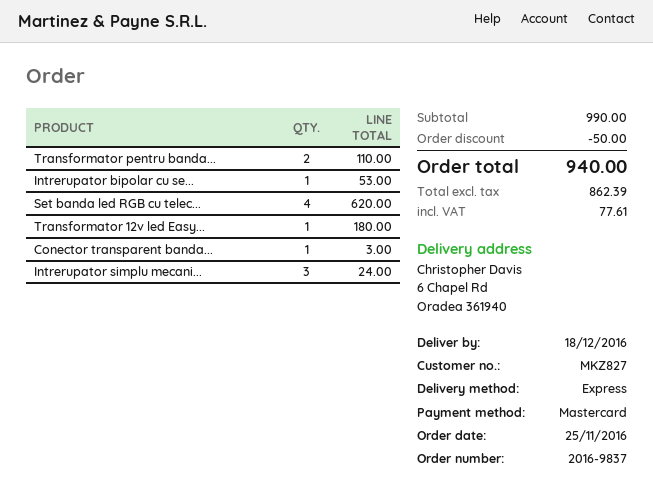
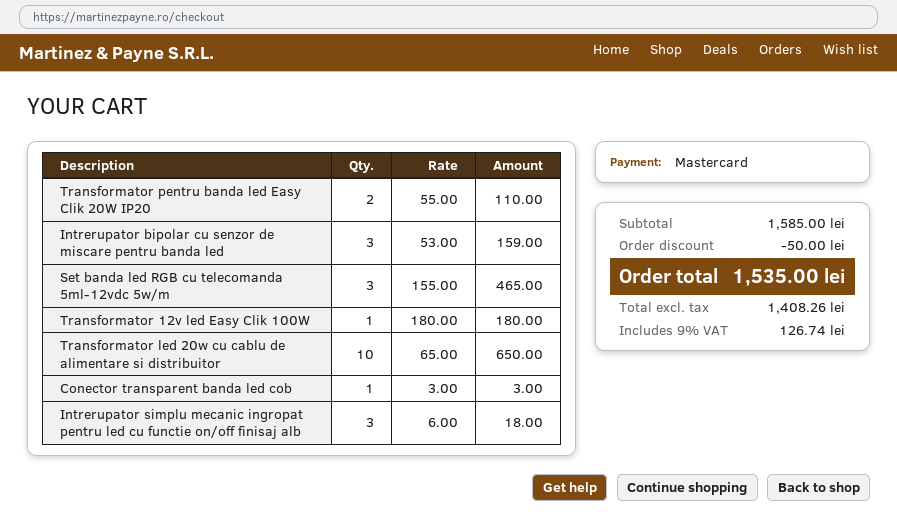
Intrerupator bipolar cu se...: 1 for 53.00 -> 3 for 159.00
Set banda led RGB cu telec...: 4 for 620.00 -> 3 for 465.00
Intrerupator simplu mecani...: 3 for 24.00 -> 3 for 18.00
Transformator led 20w cu cablu de alimentare si distribuitor: none -> 10 for 650.00
subtotal: 990.00 -> 1585.00
net: 862.39 -> 1408.26
tax: 77.61 -> 126.74
total: 940.00 -> 1535.00

